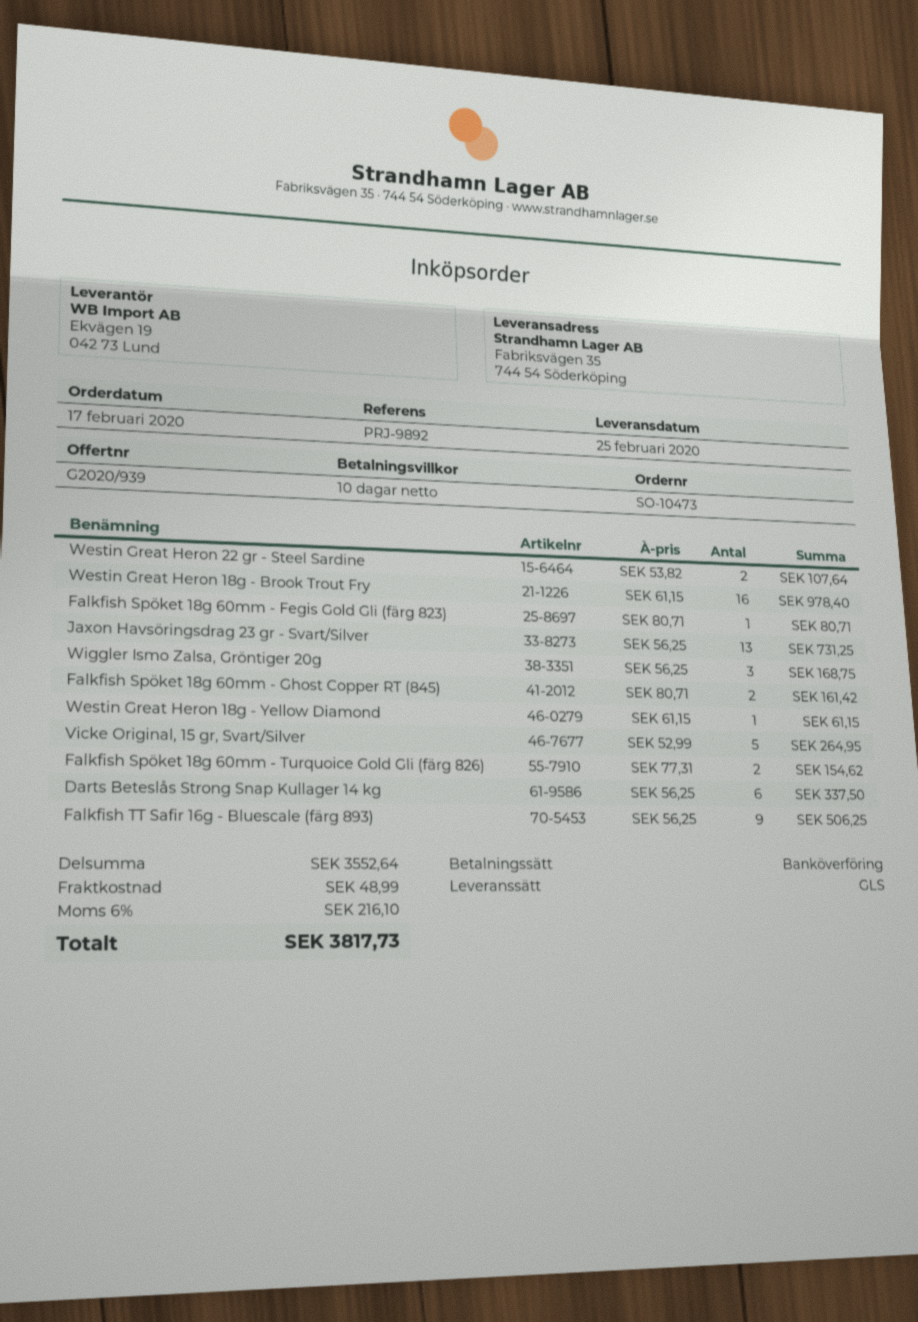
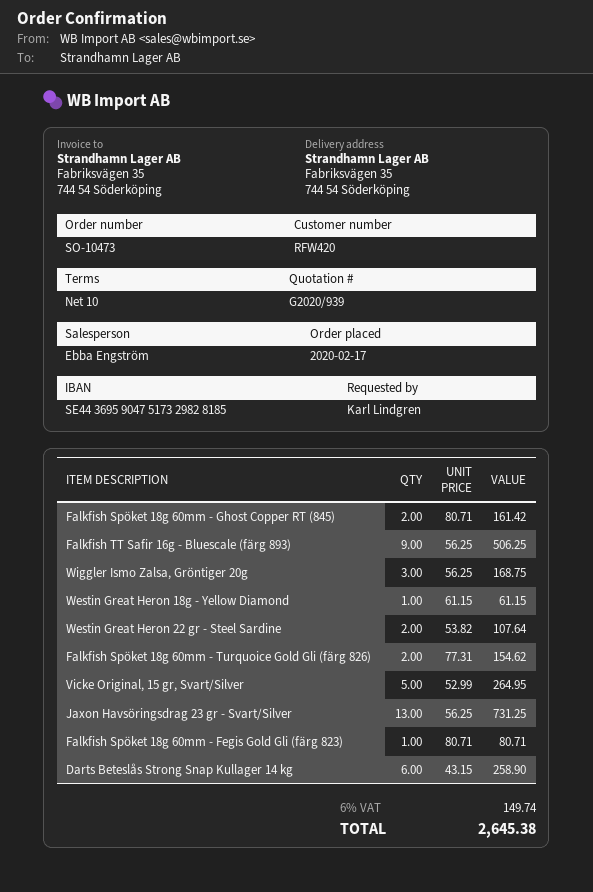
Westin Great Heron 18g - Brook Trout Fry: 16 x 61.15 = 978.40 -> none
Darts Beteslås Strong Snap Kullager 14 kg: 6 x 56.25 = 337.50 -> 6 x 43.15 = 258.90
shipping: 48.99 -> none
tax: 6% = 216.10 -> 6% = 149.74
total: 3817.73 -> 2645.38

